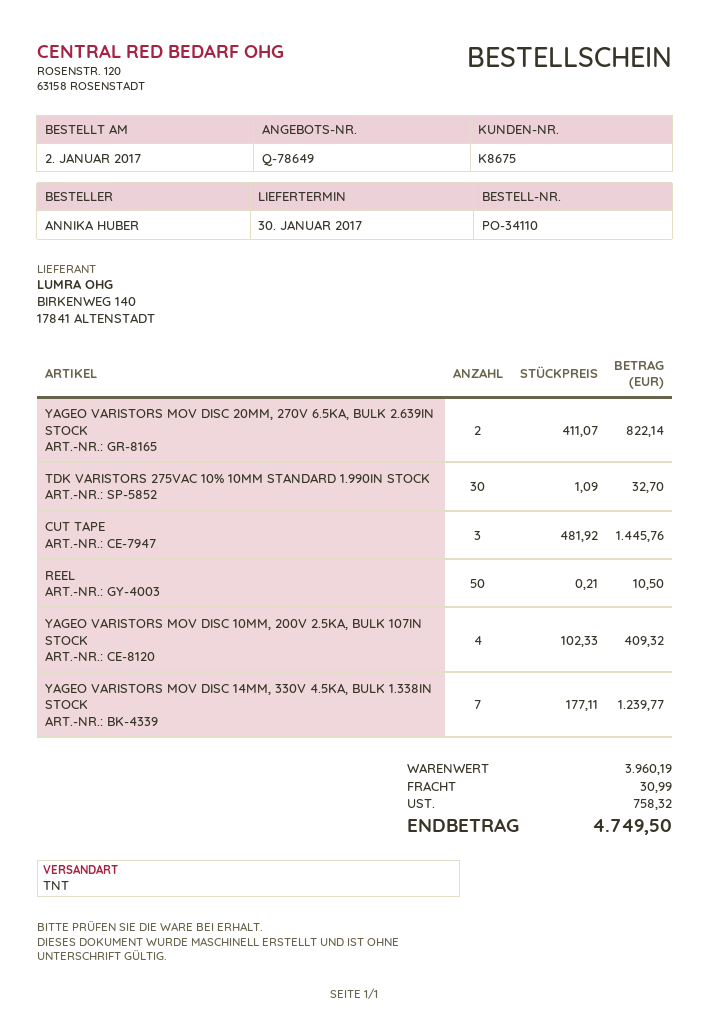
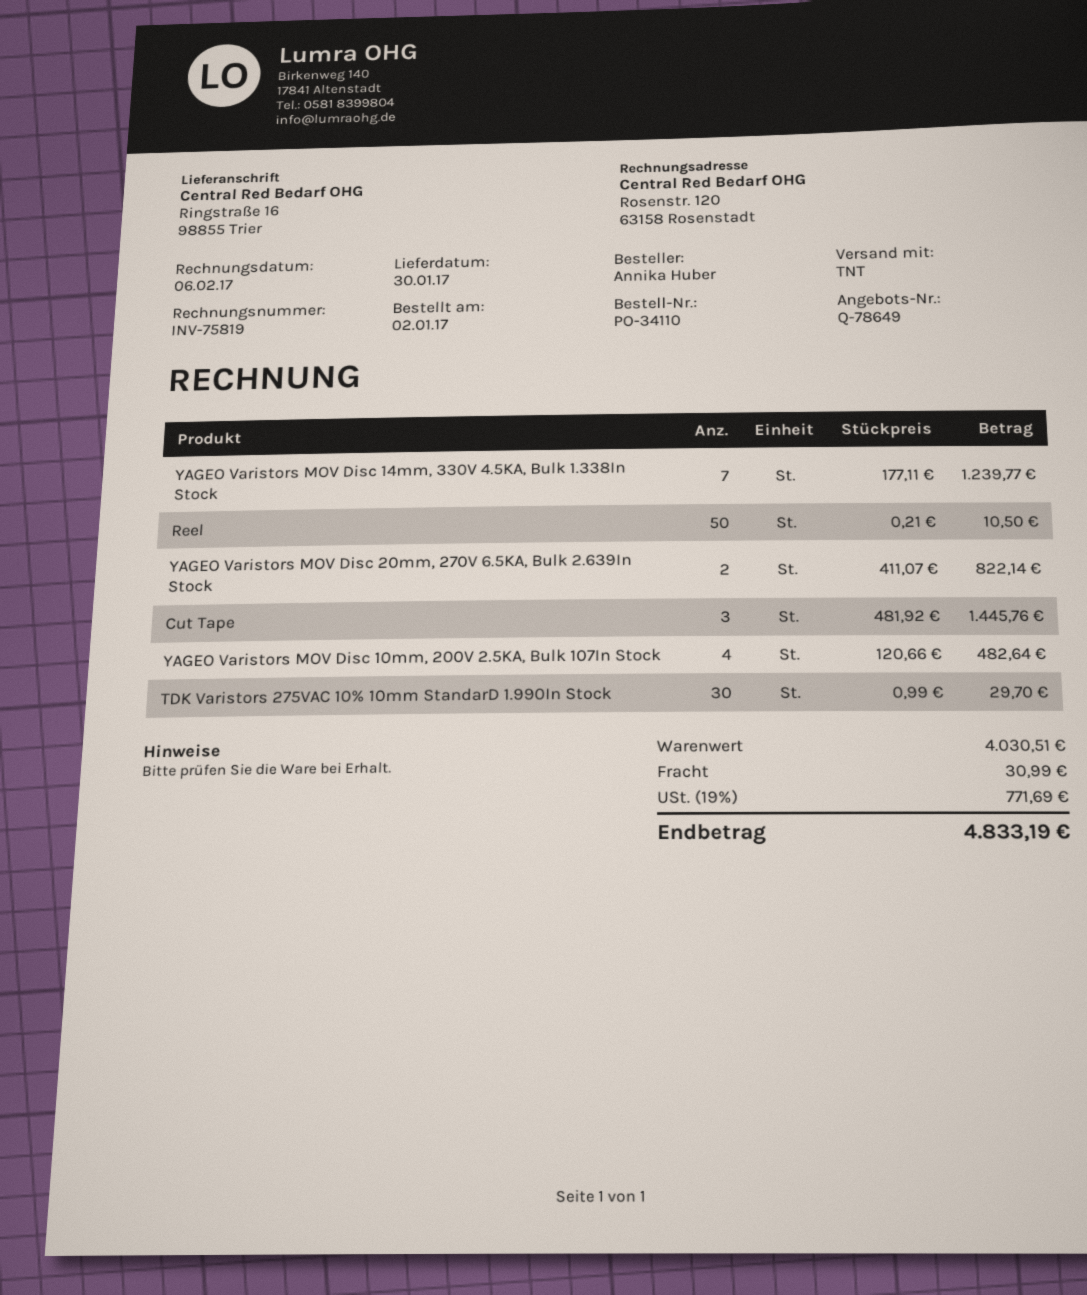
TDK VARISTORS 275VAC 10% 10MM STANDARD 1.990IN STOCK: 30 x 1.09 = 32.70 -> 30 x 0.99 = 29.70
YAGEO VARISTORS MOV DISC 10MM, 200V 2.5KA, BULK 107IN STOCK: 4 x 102.33 = 409.32 -> 4 x 120.66 = 482.64
subtotal: 3960.19 -> 4030.51
tax: 758.32 -> 771.69
total: 4749.50 -> 4833.19

